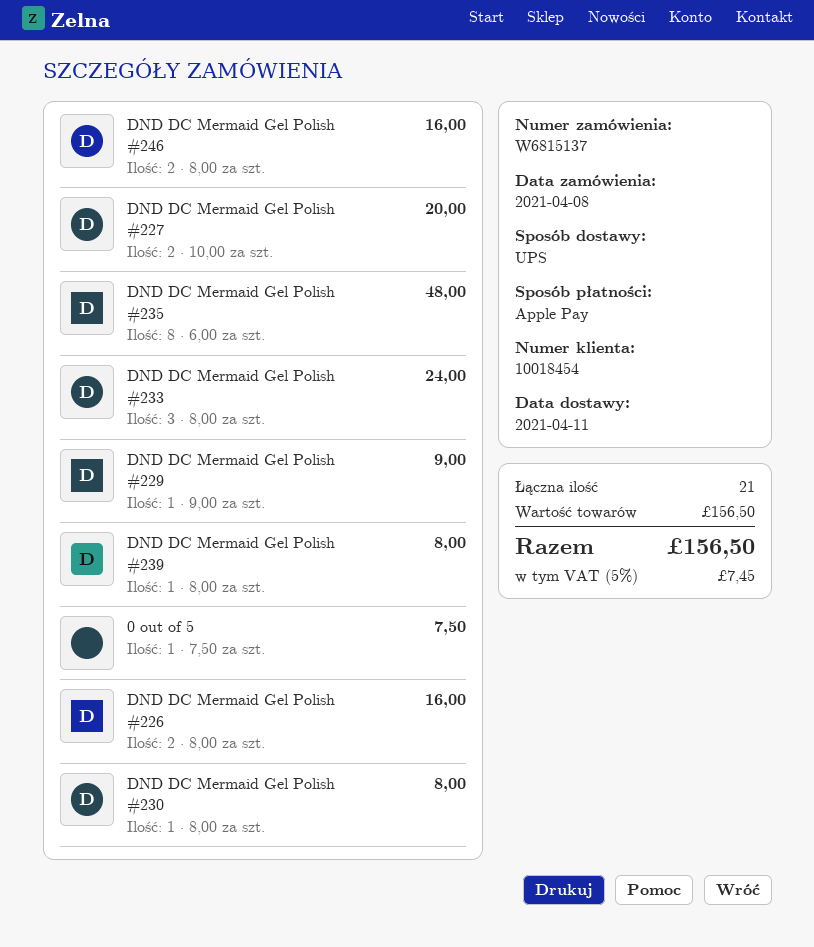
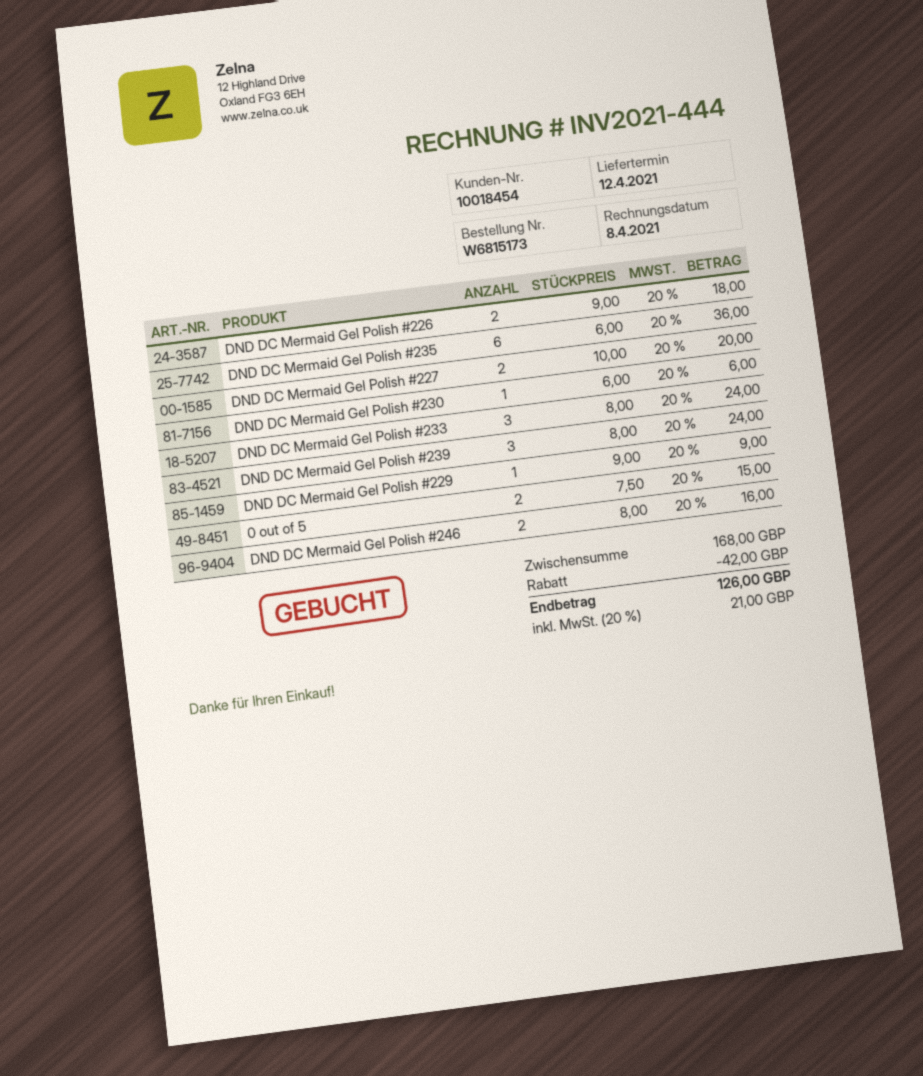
order number: W6815137 -> W6815173
delivery date: 2021-04-11 -> 2021-04-12
DND DC Mermaid Gel Polish #235: 8 x 6.00 = 48.00 -> 6 x 6.00 = 36.00
DND DC Mermaid Gel Polish #239: 1 x 8.00 = 8.00 -> 3 x 8.00 = 24.00
0 out of 5: 1 x 7.50 = 7.50 -> 2 x 7.50 = 15.00
DND DC Mermaid Gel Polish #226: 2 x 8.00 = 16.00 -> 2 x 9.00 = 18.00
DND DC Mermaid Gel Polish #230: 1 x 8.00 = 8.00 -> 1 x 6.00 = 6.00
subtotal: 156.50 -> 168.00
discount: none -> 42.00
tax: 5% = 7.45 -> 20% = 21.00
total: 156.50 -> 126.00

